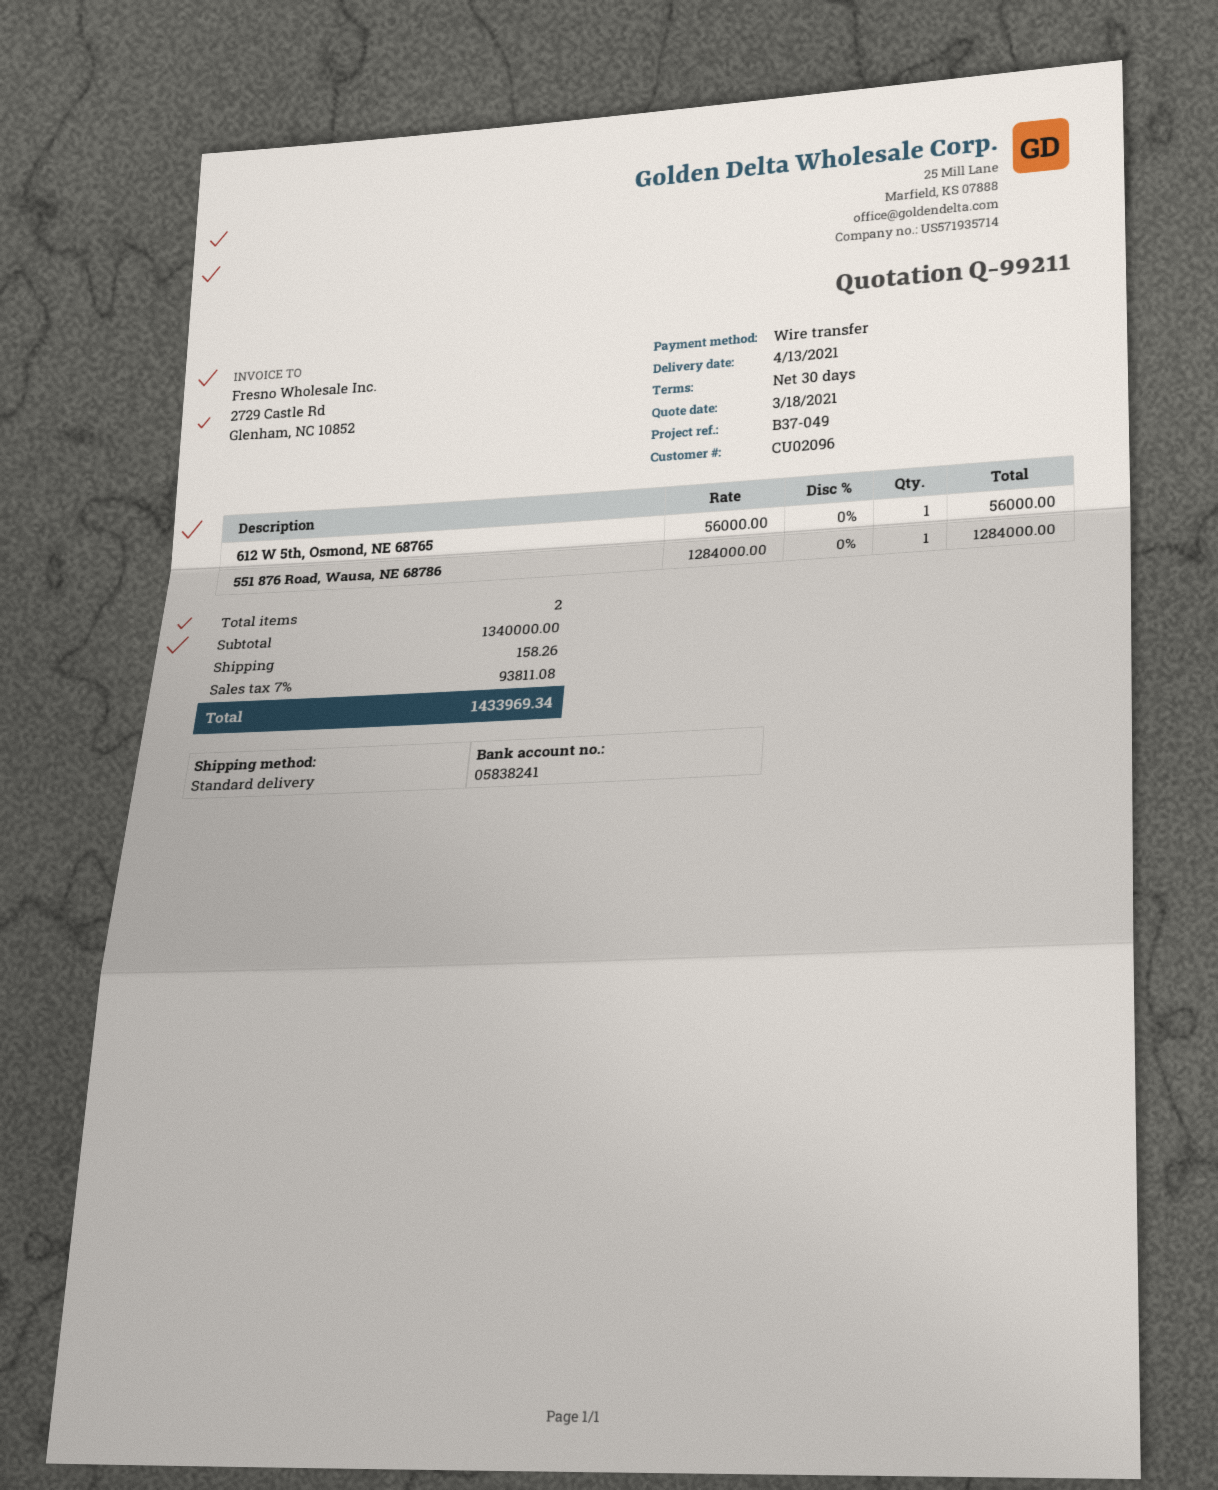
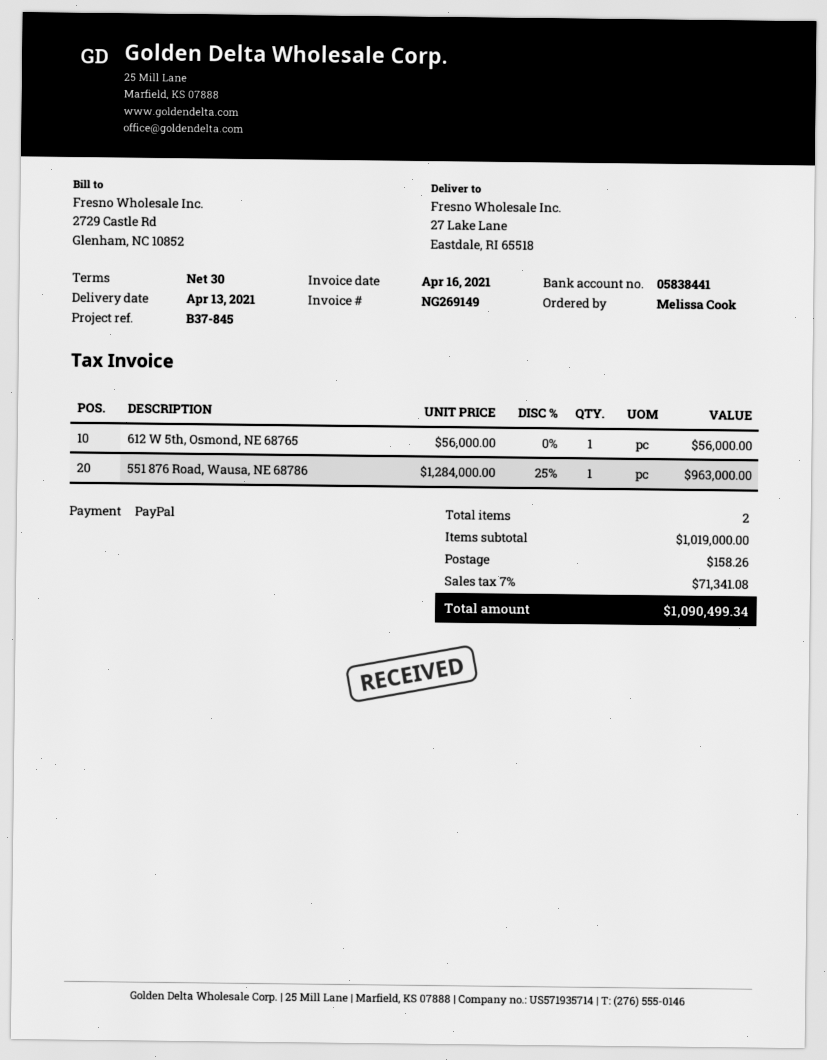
reference: B37-049 -> B37-845
payment method: bank transfer -> PayPal
bank account: 05838241 -> 05838441
551 876 Road, Wausa, NE 68786: 1 x 1284000.00 = 1284000.00 -> 1 x 1284000.00 - 25% = 963000.00
subtotal: 1340000.00 -> 1019000.00
tax: 7% = 93811.08 -> 7% = 71341.08
total: 1433969.34 -> 1090499.34

